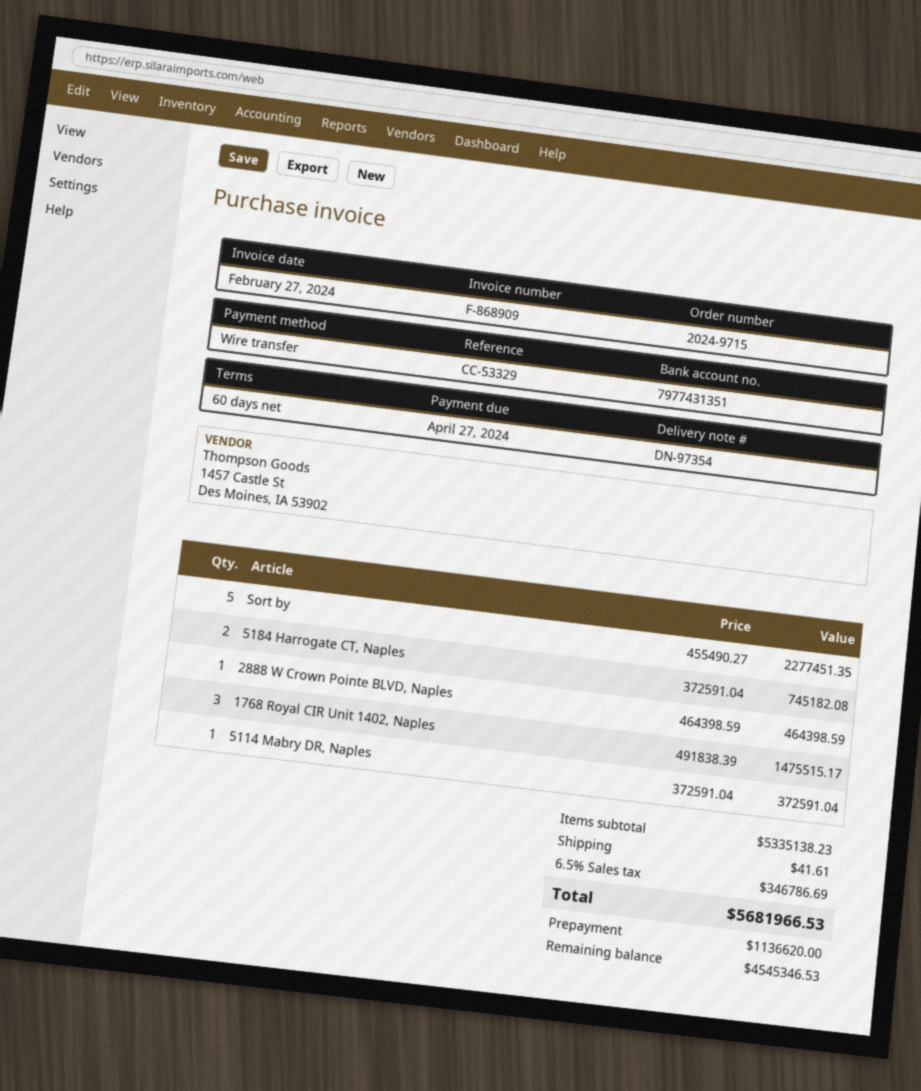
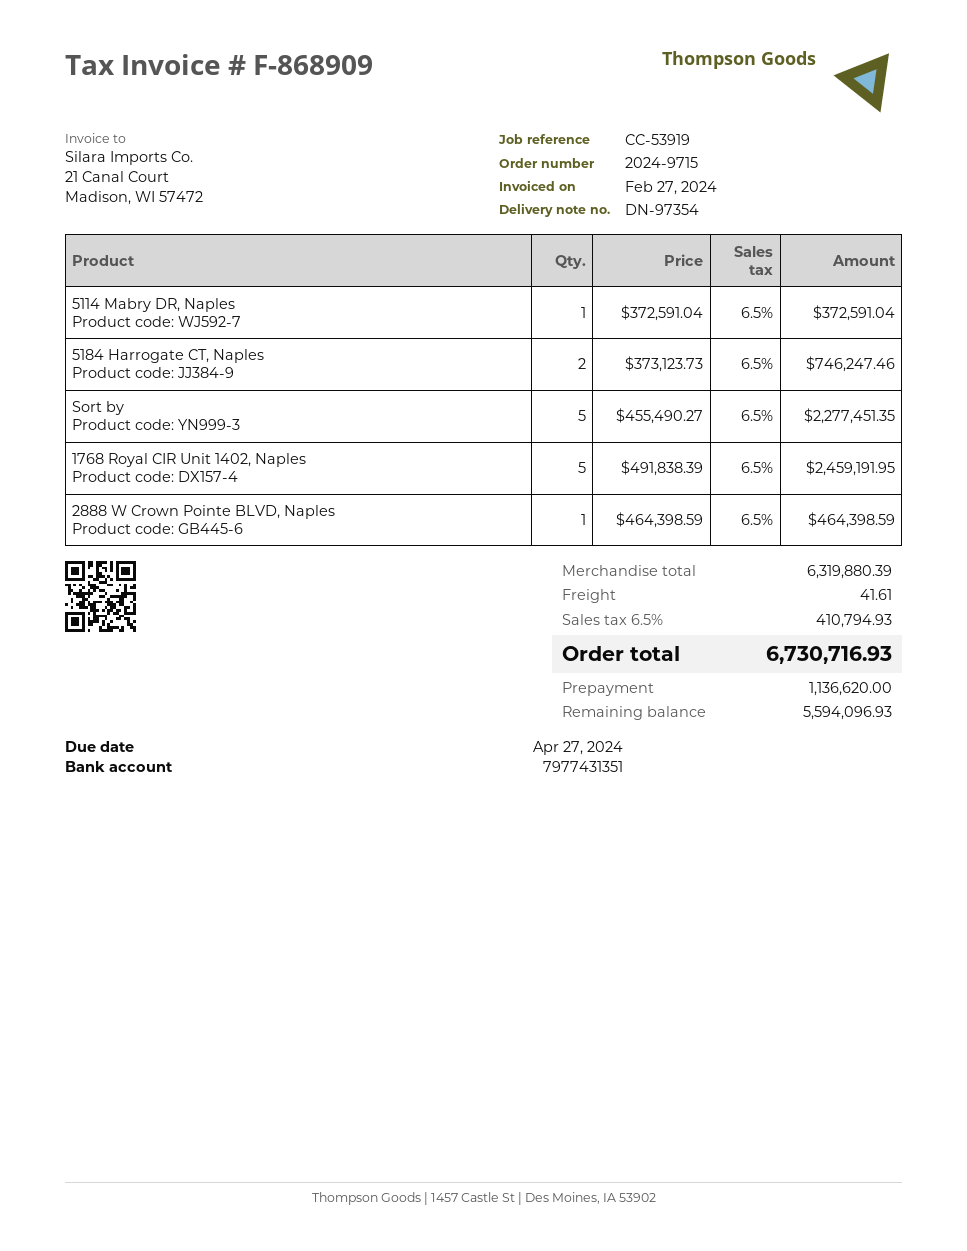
reference: CC-53329 -> CC-53919
5184 Harrogate CT, Naples: 2 x 372591.04 = 745182.08 -> 2 x 373123.73 = 746247.46
1768 Royal CIR Unit 1402, Naples: 3 x 491838.39 = 1475515.17 -> 5 x 491838.39 = 2459191.95
subtotal: 5335138.23 -> 6319880.39
tax: 6.5% = 346786.69 -> 6.5% = 410794.93
total: 5681966.53 -> 6730716.93
balance: 4545346.53 -> 5594096.93

